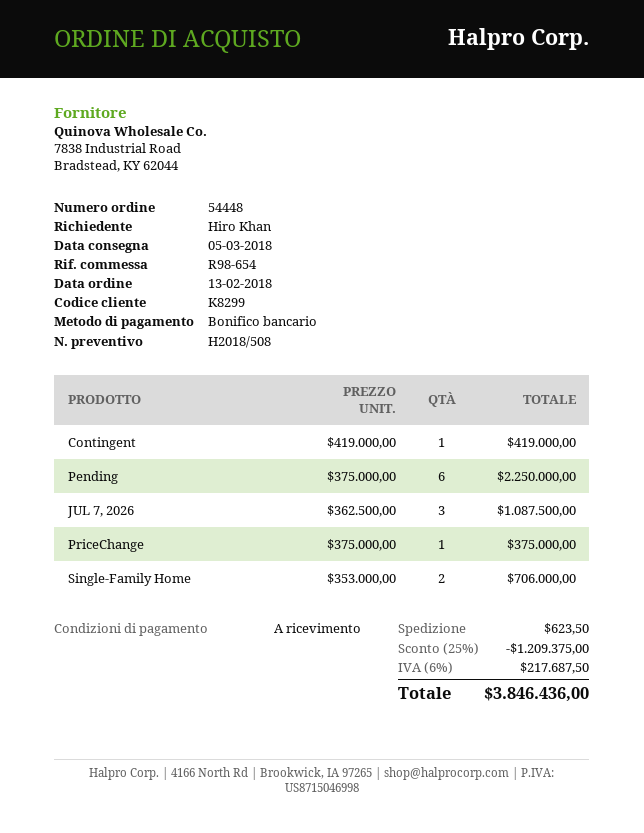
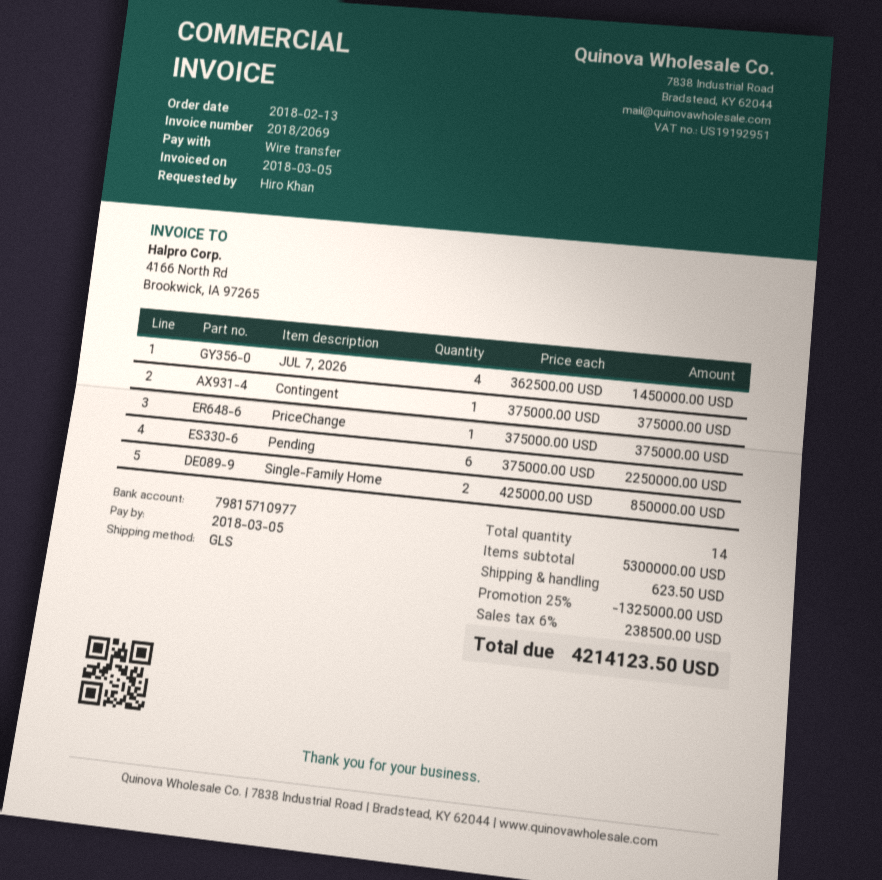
Contingent: 1 x 419000.00 = 419000.00 -> 1 x 375000.00 = 375000.00
JUL 7, 2026: 3 x 362500.00 = 1087500.00 -> 4 x 362500.00 = 1450000.00
Single-Family Home: 2 x 353000.00 = 706000.00 -> 2 x 425000.00 = 850000.00
discount: 25% = 1209375.00 -> 25% = 1325000.00
tax: 6% = 217687.50 -> 6% = 238500.00
total: 3846436.00 -> 4214123.50

